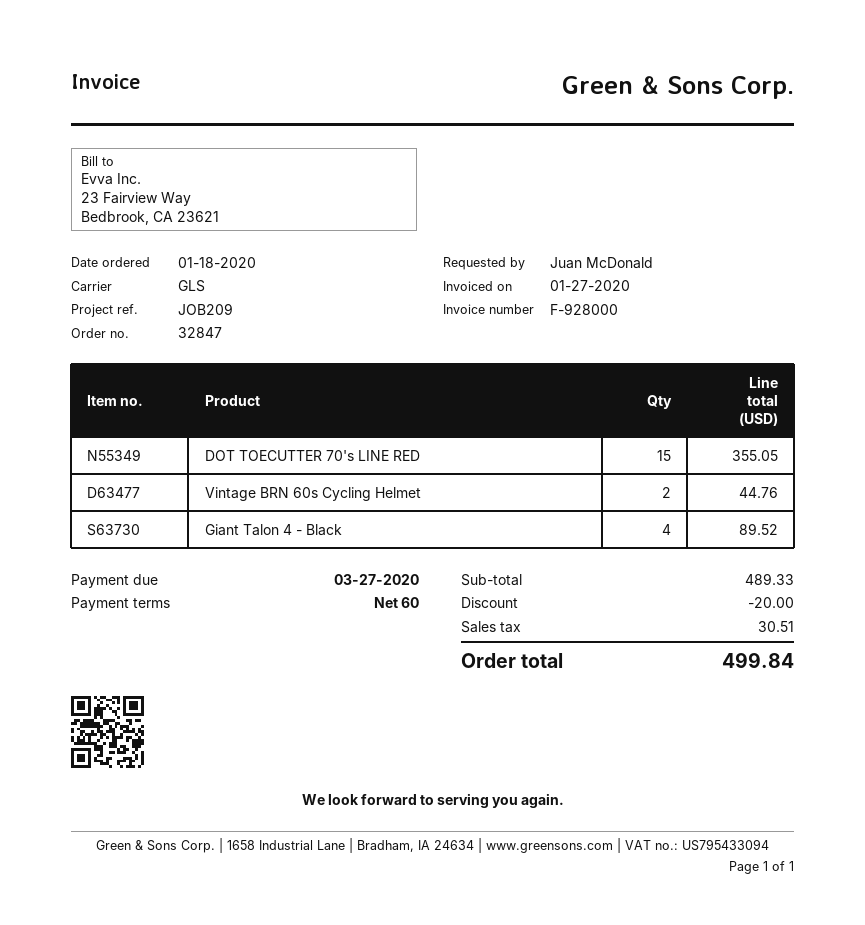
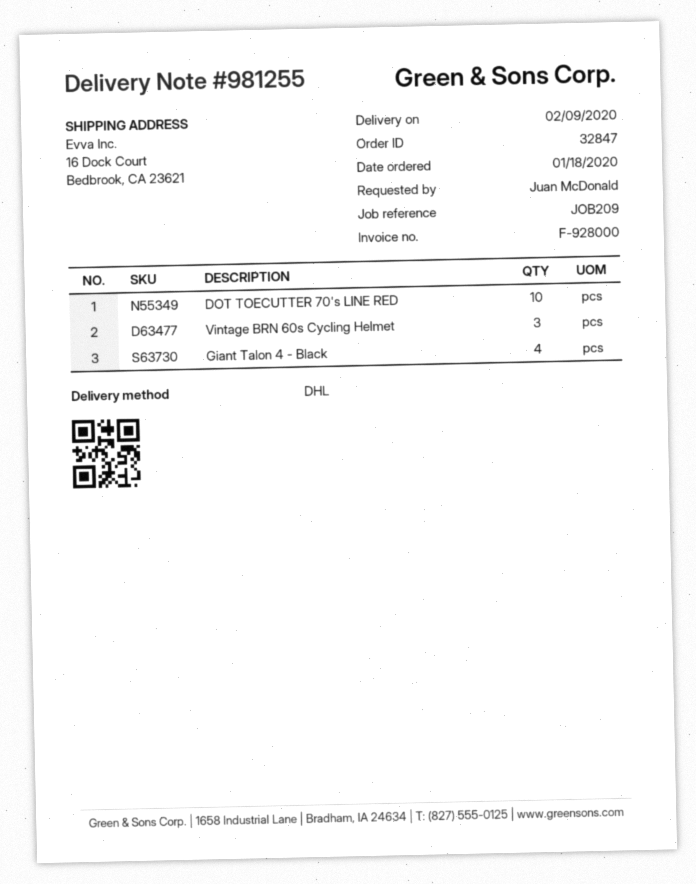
shipping method: GLS -> DHL
DOT TOECUTTER 70's LINE RED: 15 -> 10
Vintage BRN 60s Cycling Helmet: 2 -> 3

